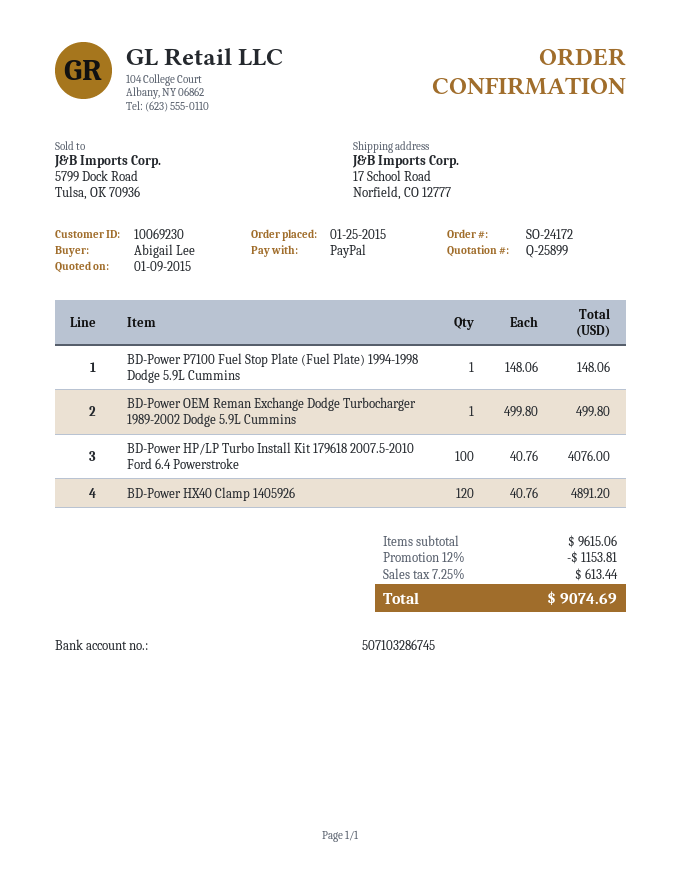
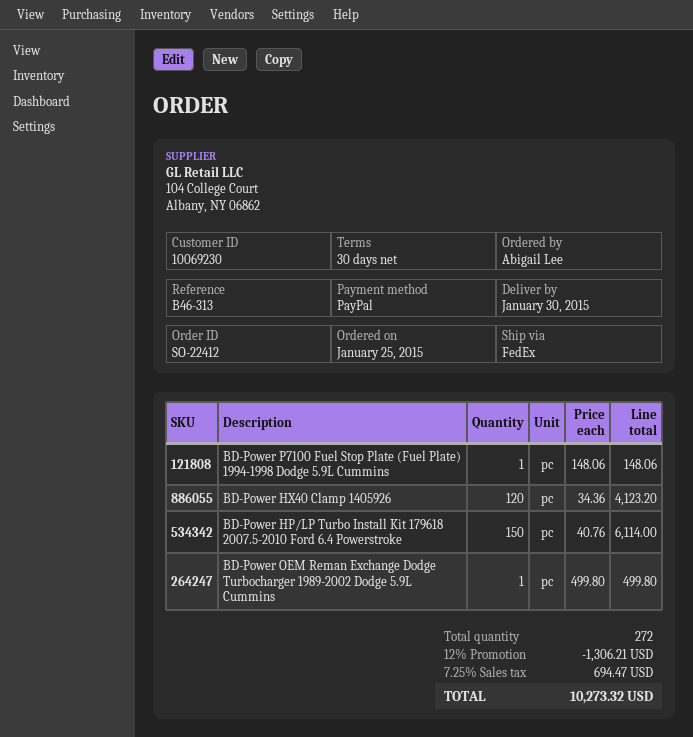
order number: SO-24172 -> SO-22412
BD-Power HP/LP Turbo Install Kit 179618 2007.5-2010 Ford 6.4 Powerstroke: 100 x 40.76 = 4076.00 -> 150 x 40.76 = 6114.00
BD-Power HX40 Clamp 1405926: 120 x 40.76 = 4891.20 -> 120 x 34.36 = 4123.20
discount: 12% = 1153.81 -> 12% = 1306.21
tax: 7.25% = 613.44 -> 7.25% = 694.47
total: 9074.69 -> 10273.32

